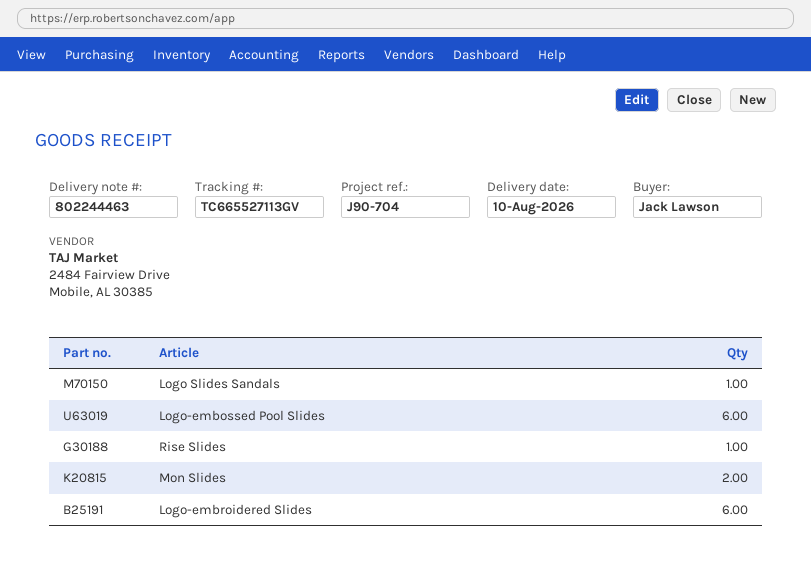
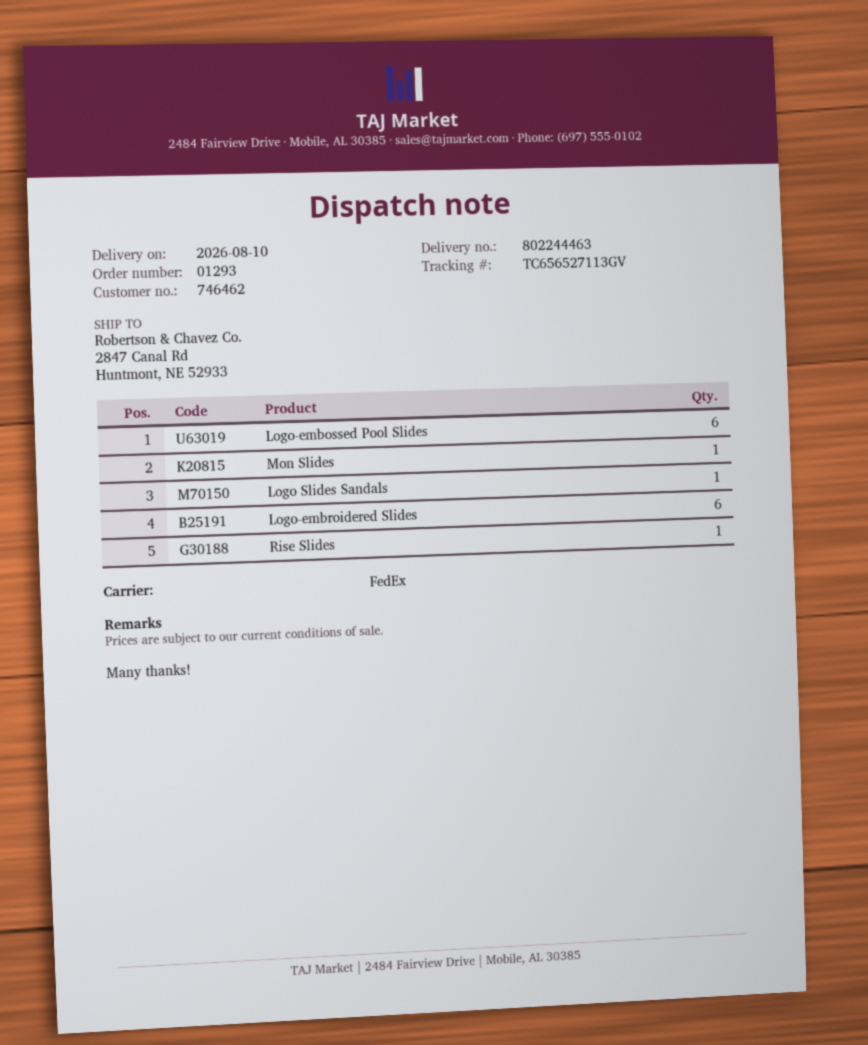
tracking number: TC665527113GV -> TC656527113GV
Mon Slides: 2 -> 1

